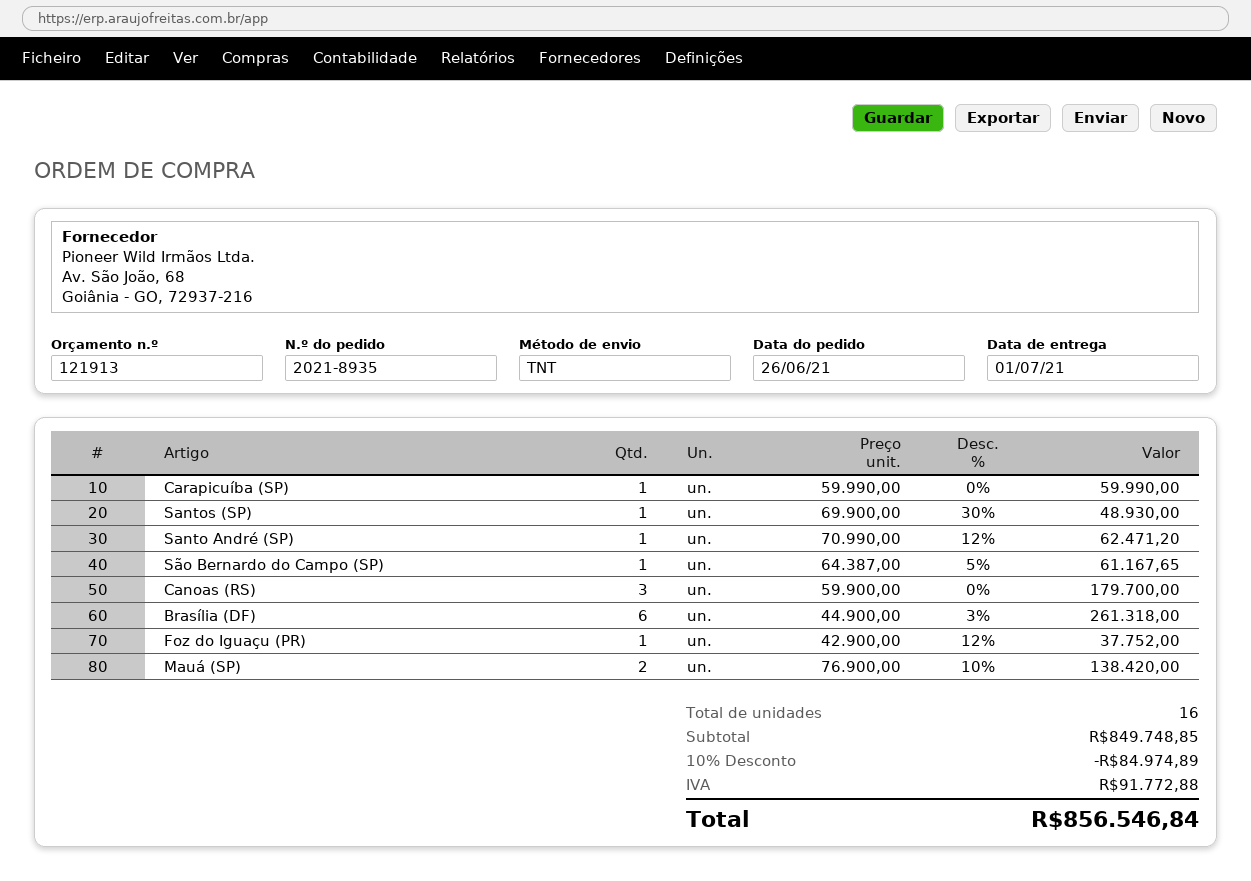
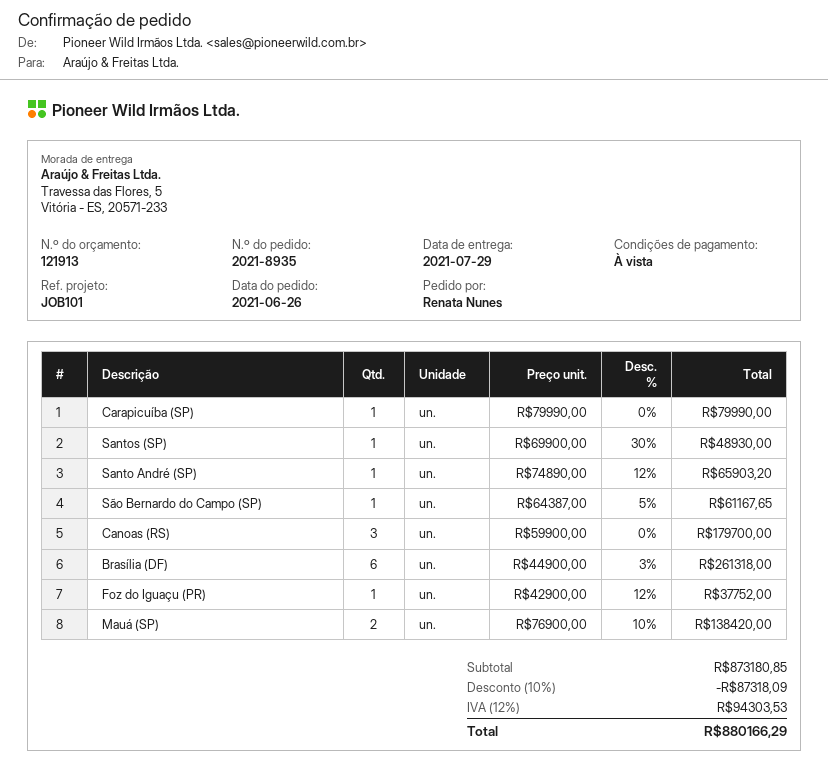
delivery date: 2021-07-01 -> 2021-07-29
Carapicuíba (SP): 1 x 59990.00 = 59990.00 -> 1 x 79990.00 = 79990.00
Santo André (SP): 1 x 70990.00 - 12% = 62471.20 -> 1 x 74890.00 - 12% = 65903.20
subtotal: 849748.85 -> 873180.85
discount: 10% = 84974.89 -> 10% = 87318.09
tax: 91772.88 -> 94303.53
total: 856546.84 -> 880166.29

